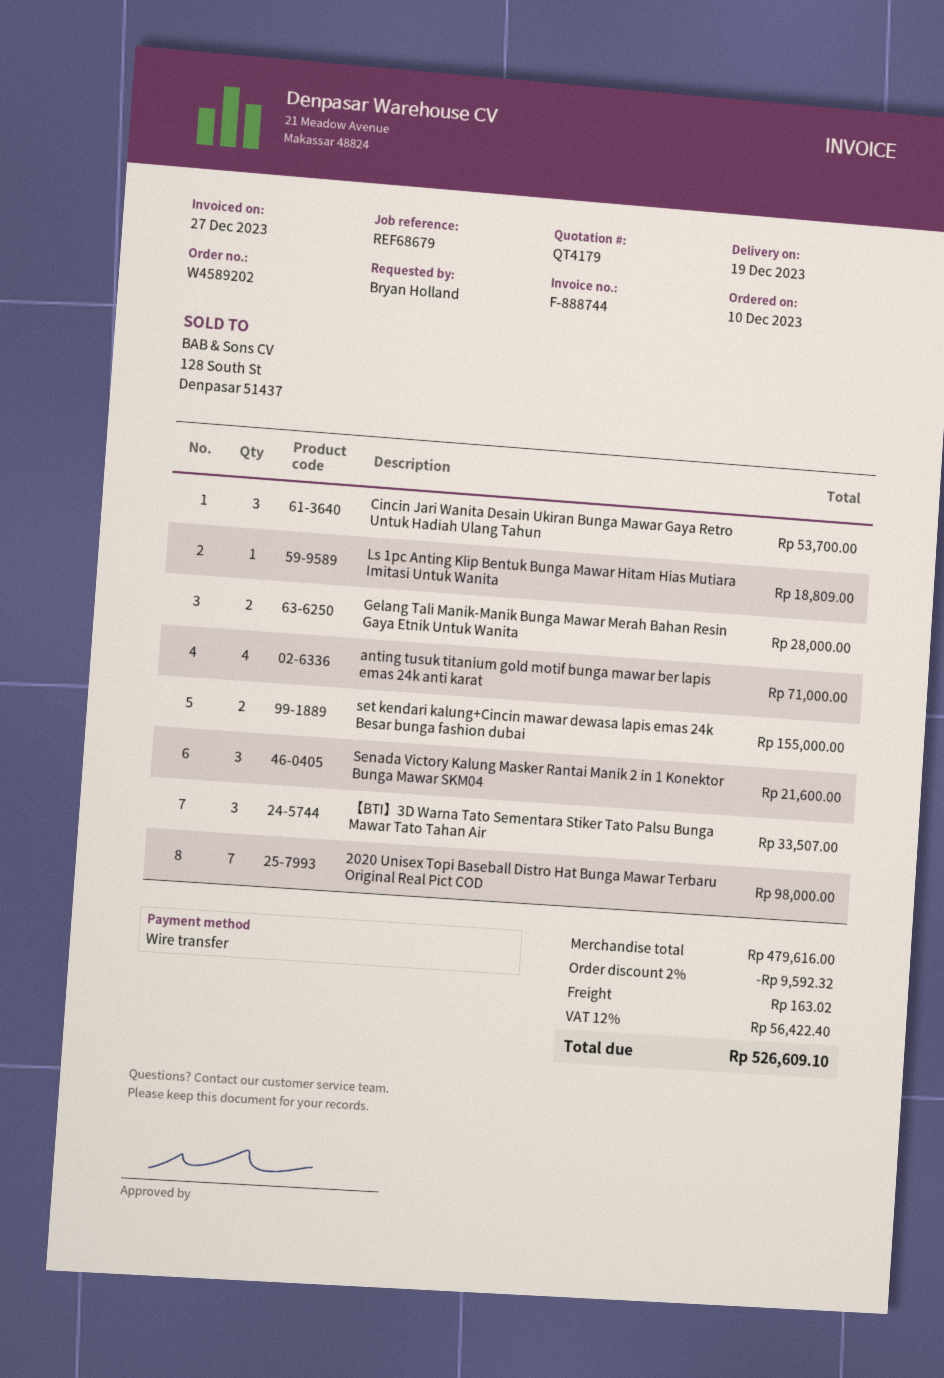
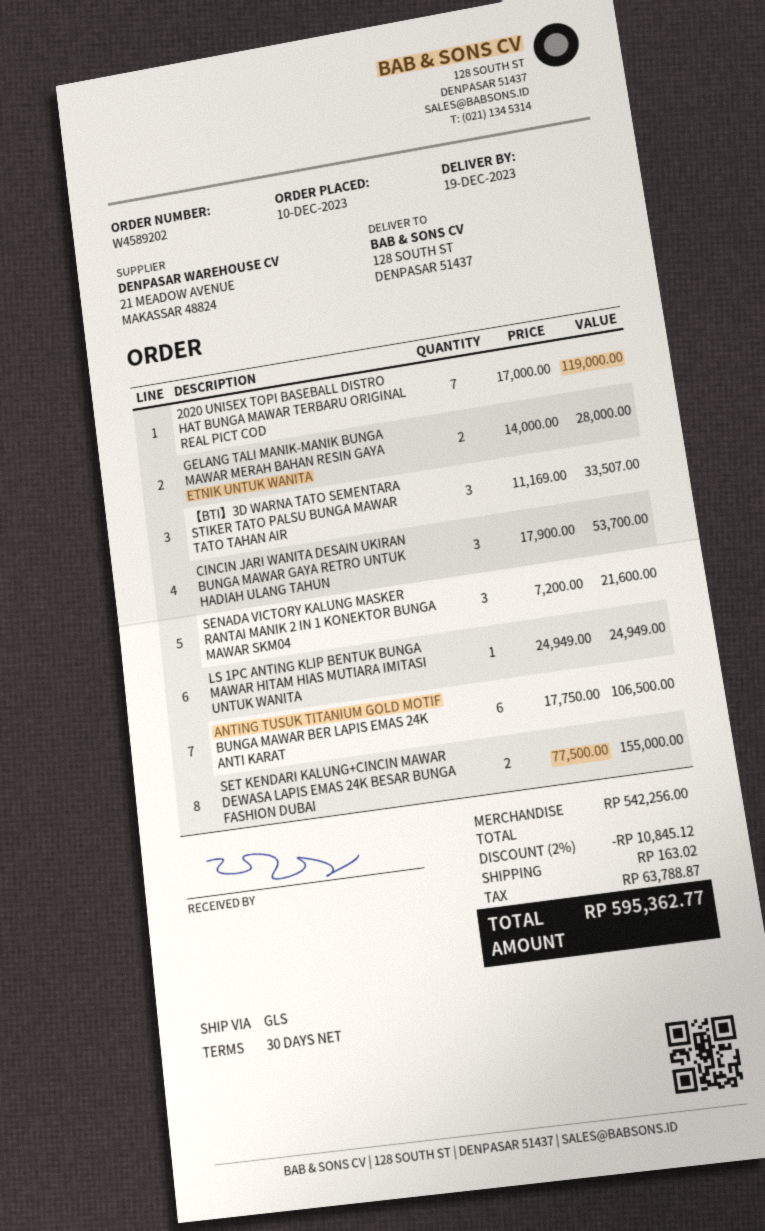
Ls 1pc Anting Klip Bentuk Bunga Mawar Hitam Hias Mutiara Imitasi Untuk Wanita: 1 for 18809.00 -> 1 for 24949.00
anting tusuk titanium gold motif bunga mawar ber lapis emas 24k anti karat: 4 for 71000.00 -> 6 for 106500.00
2020 Unisex Topi Baseball Distro Hat Bunga Mawar Terbaru Original Real Pict COD: 7 for 98000.00 -> 7 for 119000.00
subtotal: 479616.00 -> 542256.00
discount: 2% = 9592.32 -> 2% = 10845.12
tax: 56422.40 -> 63788.87
total: 526609.10 -> 595362.77

